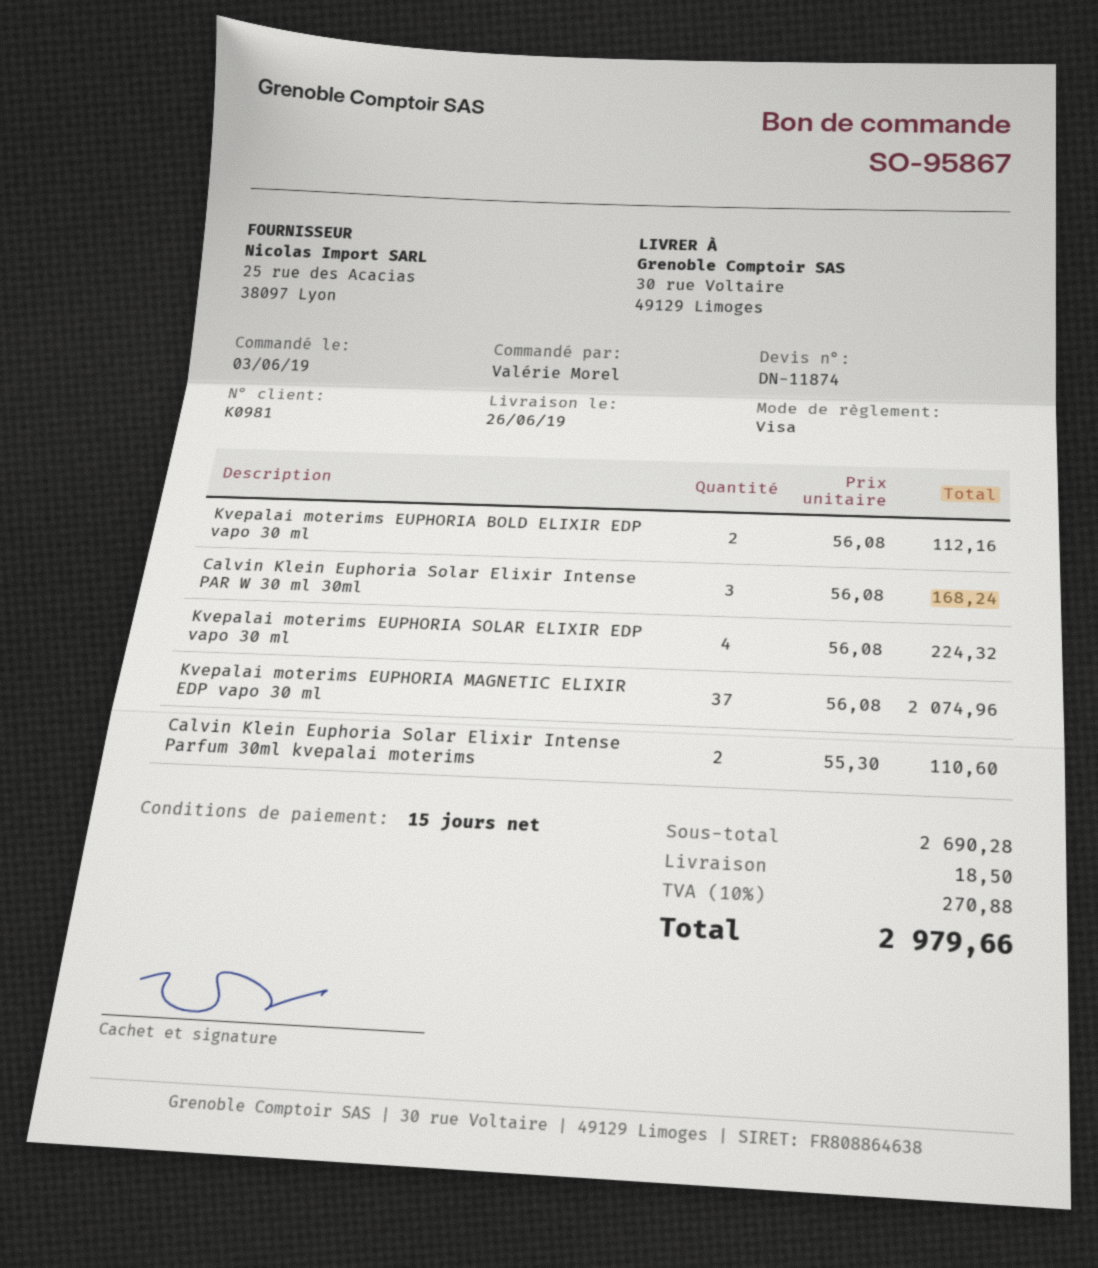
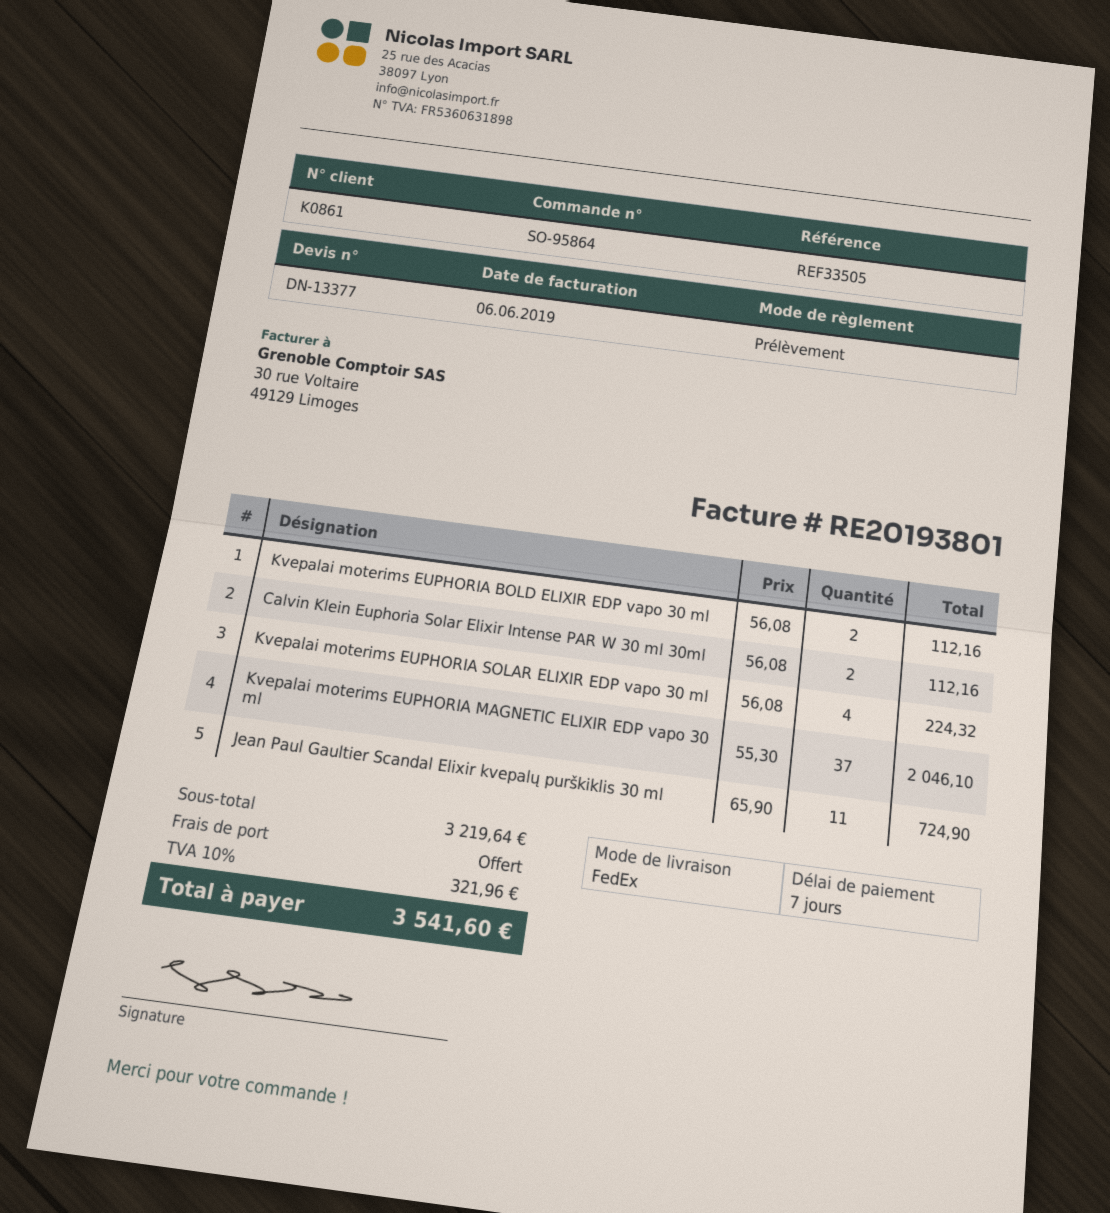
quote number: DN-11874 -> DN-13377
order number: SO-95867 -> SO-95864
payment terms: 15 days -> 7 days
customer number: K0981 -> K0861
payment method: Visa -> direct debit
Calvin Klein Euphoria Solar Elixir Intense PAR W 30 ml 30ml: 3 x 56.08 = 168.24 -> 2 x 56.08 = 112.16
Kvepalai moterims EUPHORIA MAGNETIC ELIXIR EDP vapo 30 ml: 37 x 56.08 = 2074.96 -> 37 x 55.30 = 2046.10
Calvin Klein Euphoria Solar Elixir Intense Parfum 30ml kvepalai moterims: 2 x 55.30 = 110.60 -> none
Jean Paul Gaultier Scandal Elixir kvepalų purškiklis 30 ml: none -> 11 x 65.90 = 724.90
subtotal: 2690.28 -> 3219.64
shipping: 18.50 -> 0.00
tax: 10% = 270.88 -> 10% = 321.96
total: 2979.66 -> 3541.60

